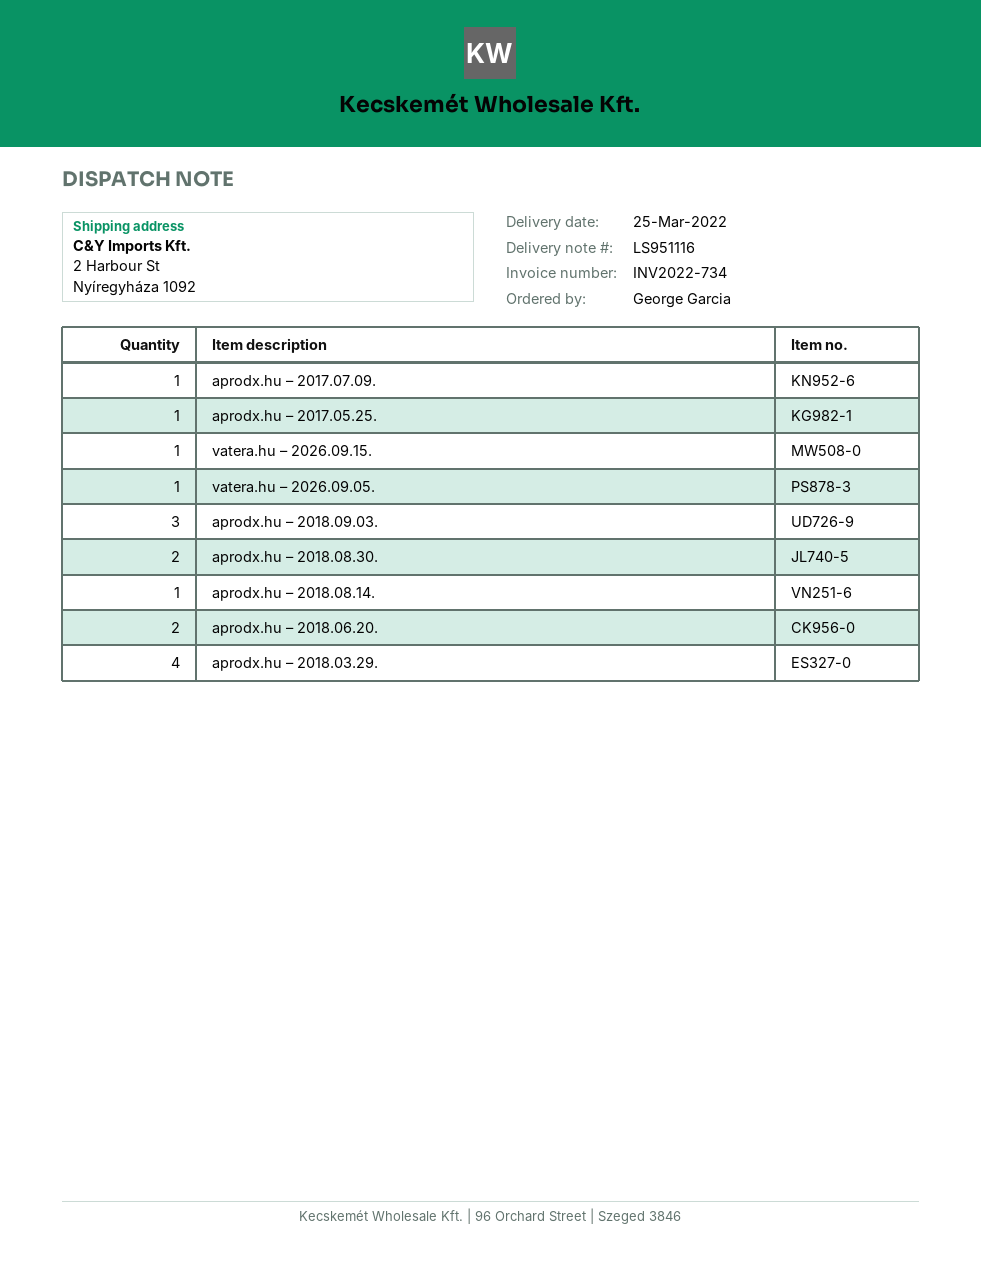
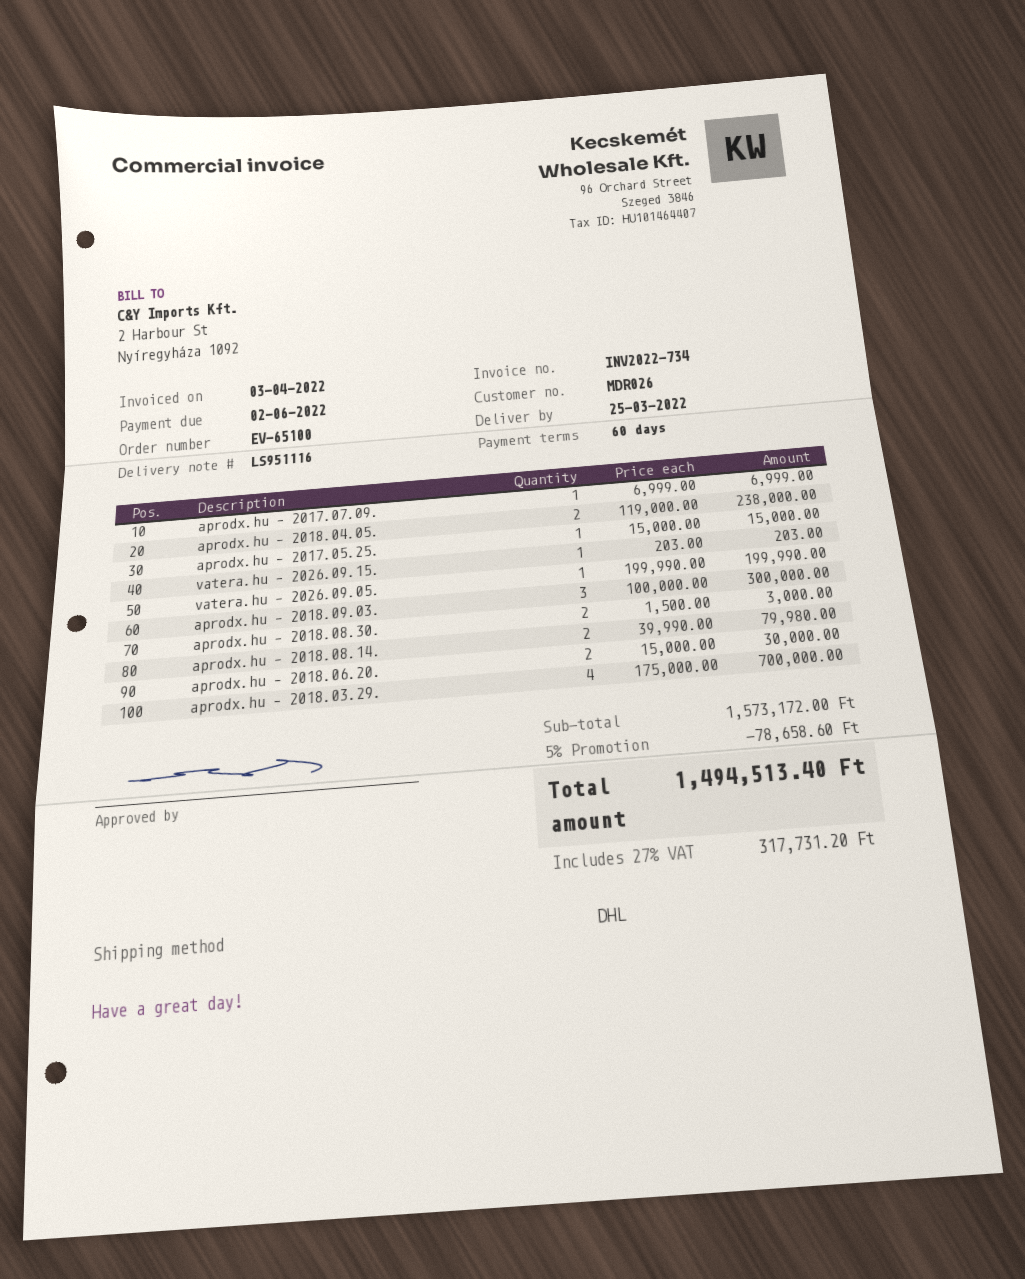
aprodx.hu – 2018.08.14.: 1 -> 2
aprodx.hu – 2018.04.05.: none -> 2

